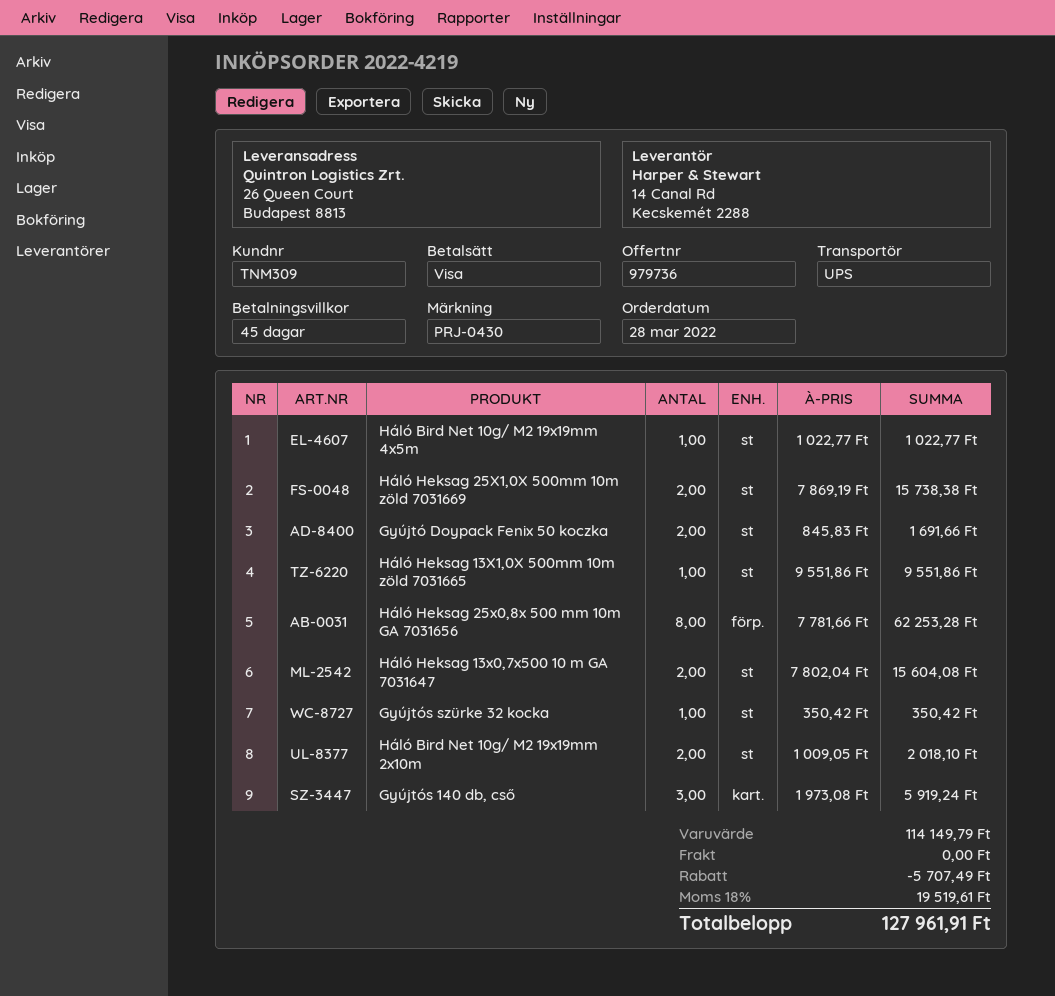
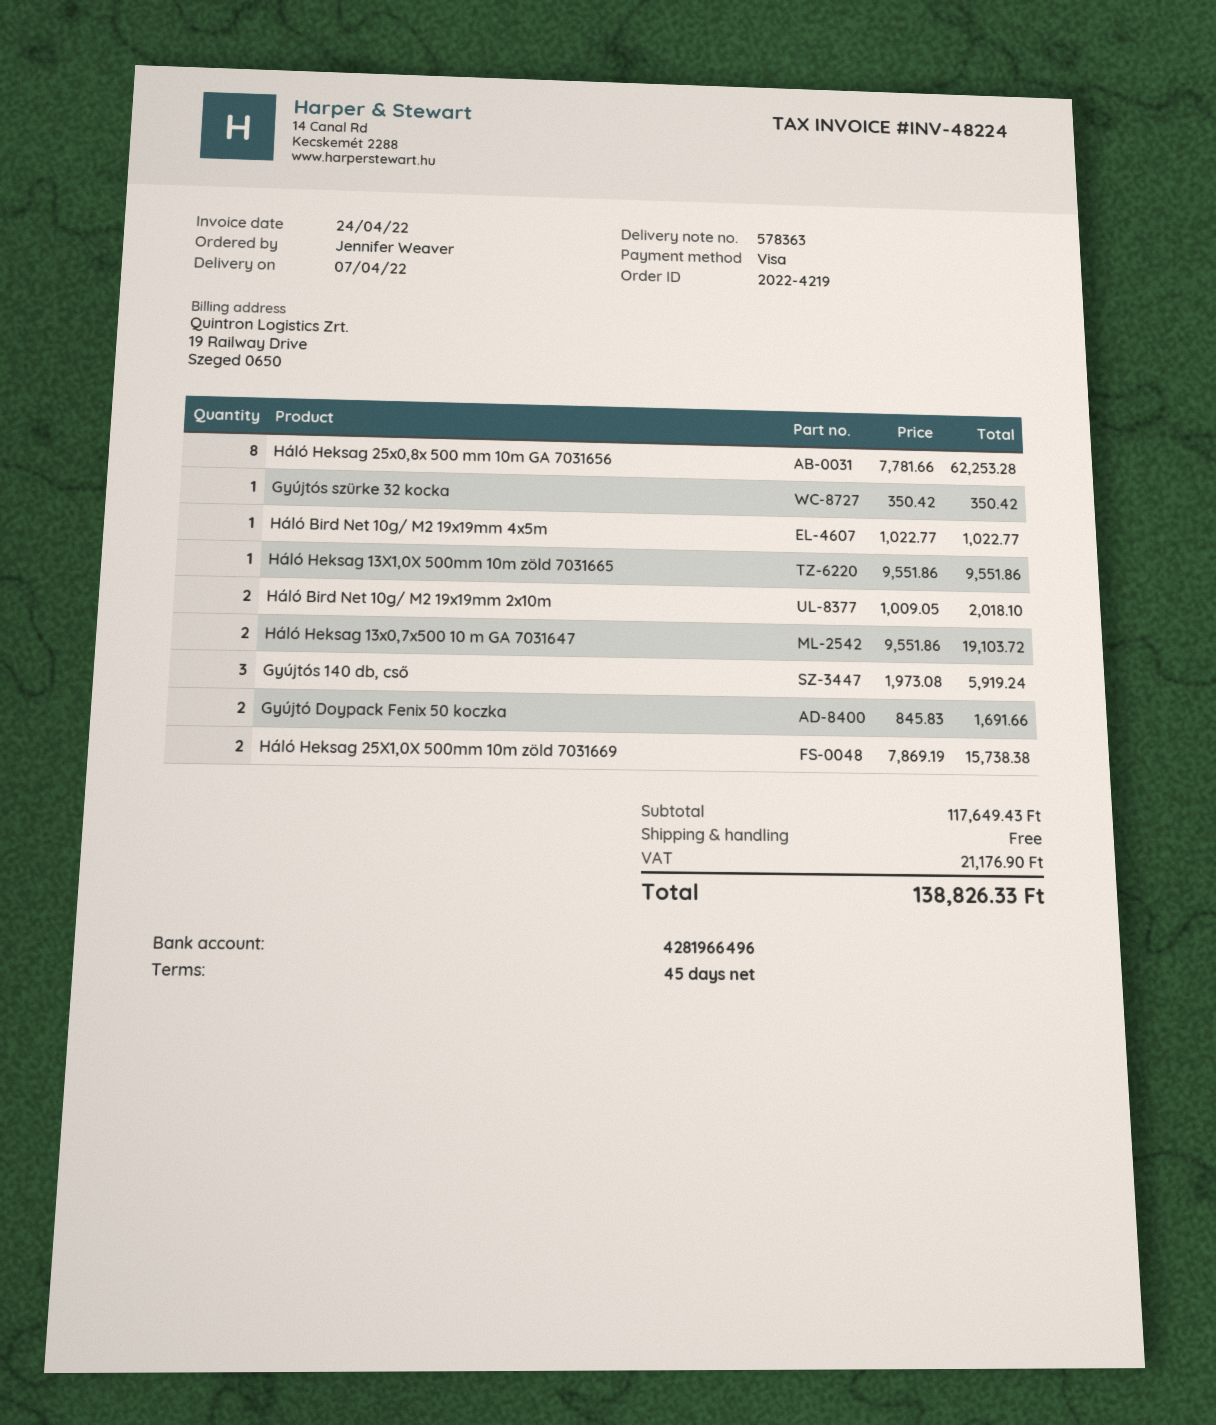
Háló Heksag 13x0,7x500 10 m GA 7031647: 2 x 7802.04 = 15604.08 -> 2 x 9551.86 = 19103.72
subtotal: 114149.79 -> 117649.43
discount: 5707.49 -> none
tax: 19519.61 -> 21176.90
total: 127961.91 -> 138826.33

